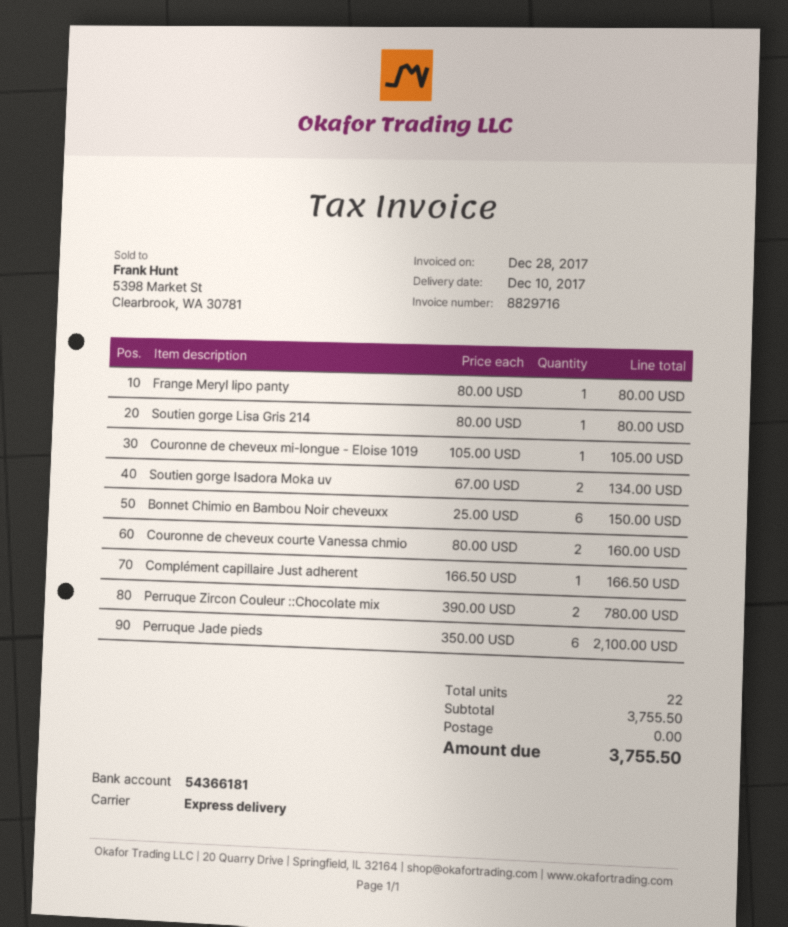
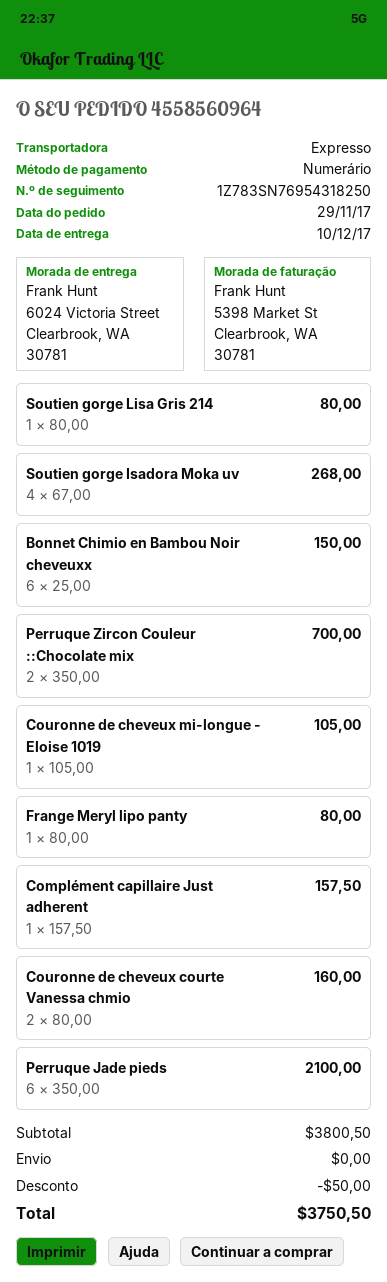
Soutien gorge Isadora Moka uv: 2 x 67.00 = 134.00 -> 4 x 67.00 = 268.00
Complément capillaire Just adherent: 1 x 166.50 = 166.50 -> 1 x 157.50 = 157.50
Perruque Zircon Couleur ::Chocolate mix: 2 x 390.00 = 780.00 -> 2 x 350.00 = 700.00
subtotal: 3755.50 -> 3800.50
discount: none -> 50.00
total: 3755.50 -> 3750.50

